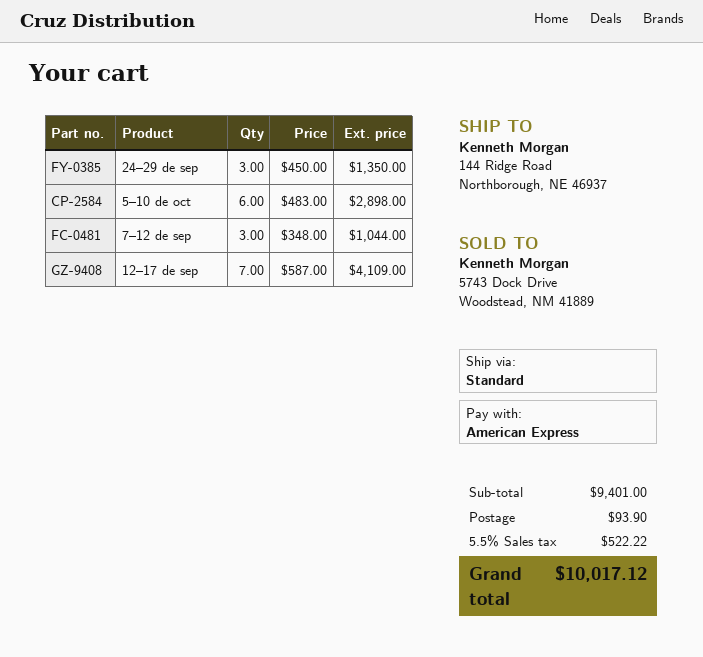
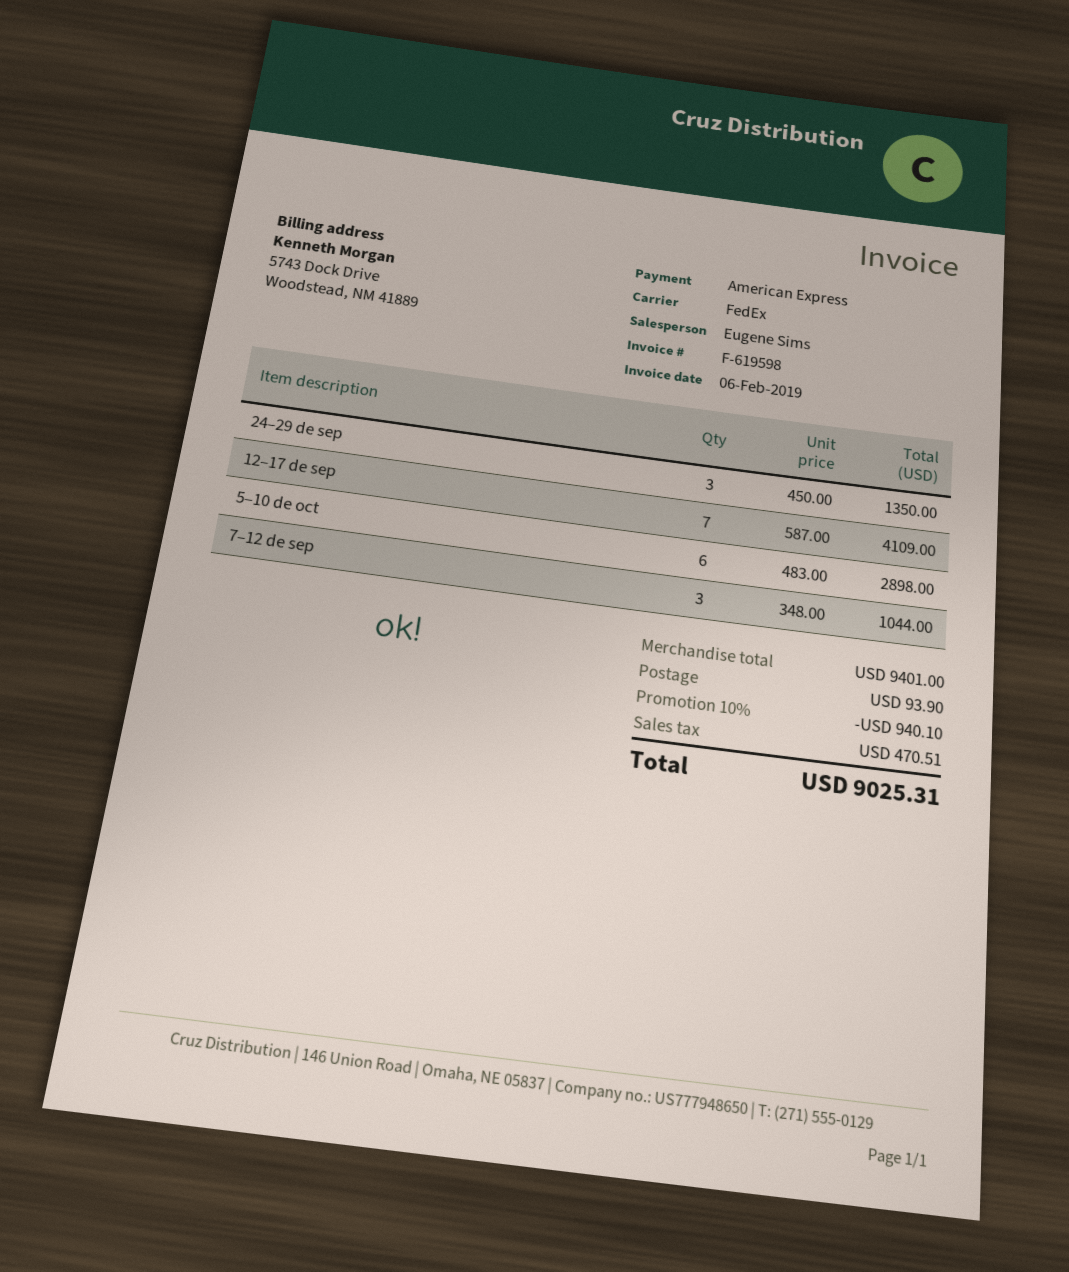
shipping method: standard -> FedEx
discount: none -> 10% = 940.10
tax: 522.22 -> 470.51
total: 10017.12 -> 9025.31

